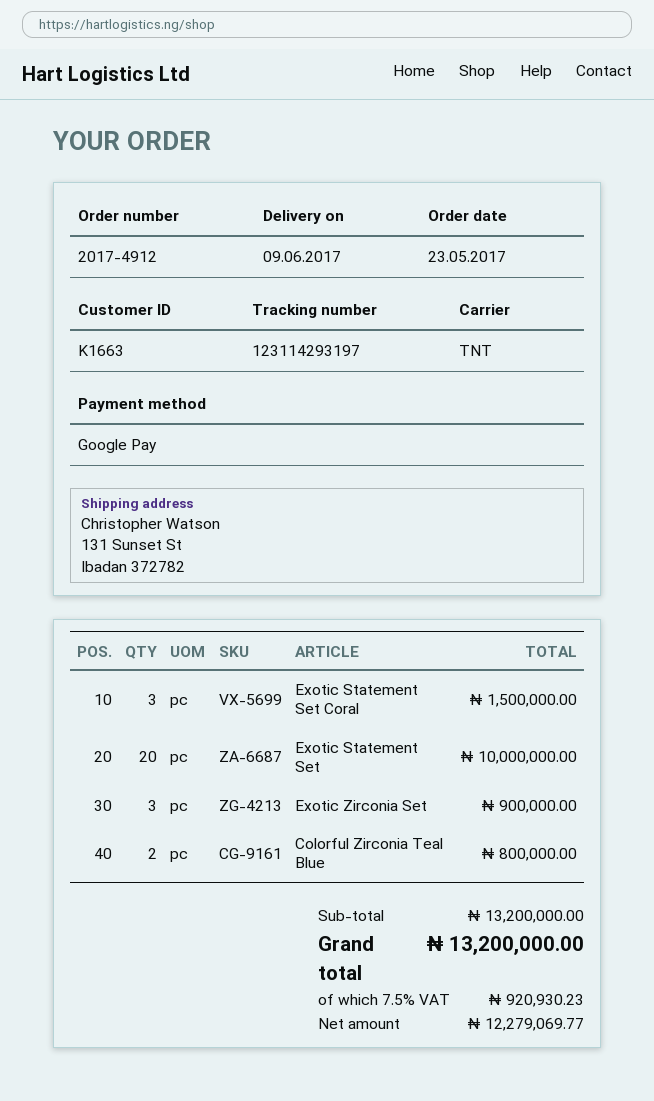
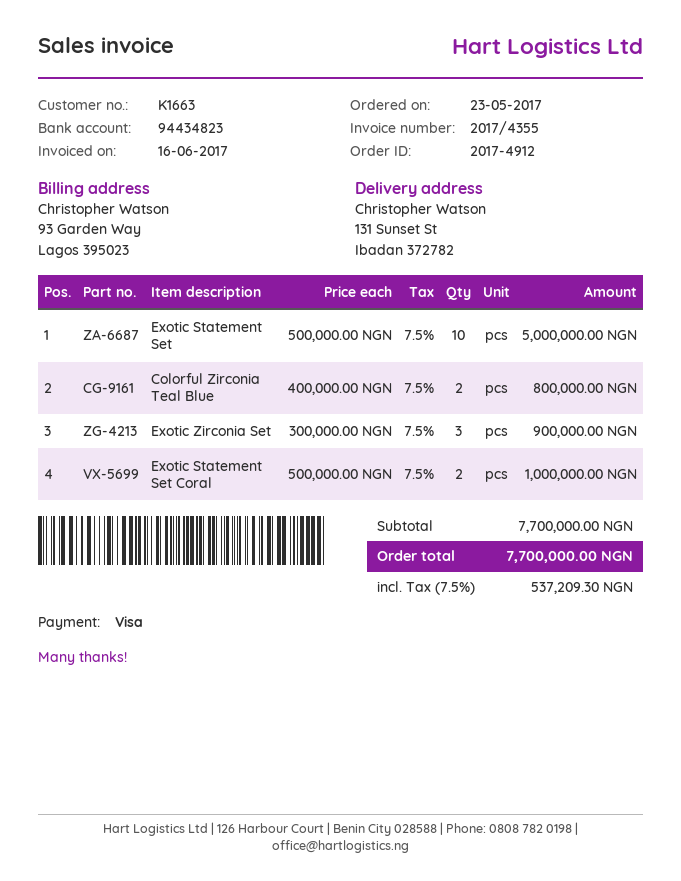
payment method: Google Pay -> Visa
Exotic Statement Set Coral: 3 for 1500000.00 -> 2 for 1000000.00
Exotic Statement Set: 20 for 10000000.00 -> 10 for 5000000.00
subtotal: 13200000.00 -> 7700000.00
tax: 7.5% = 920930.23 -> 7.5% = 537209.30
total: 13200000.00 -> 7700000.00

